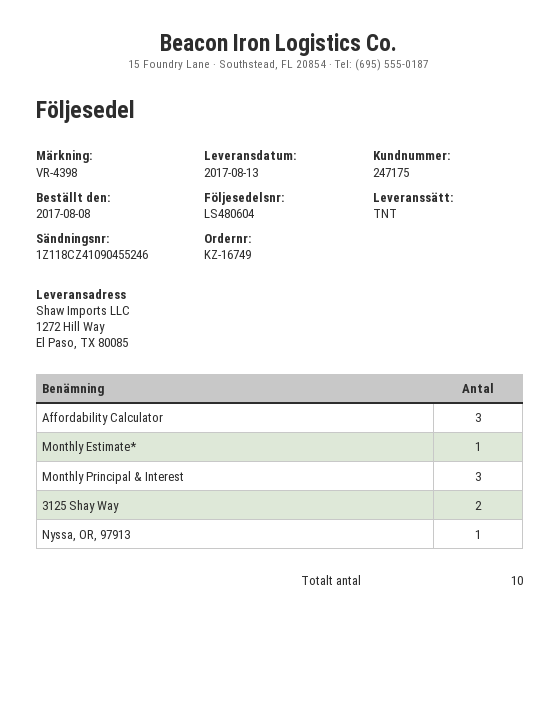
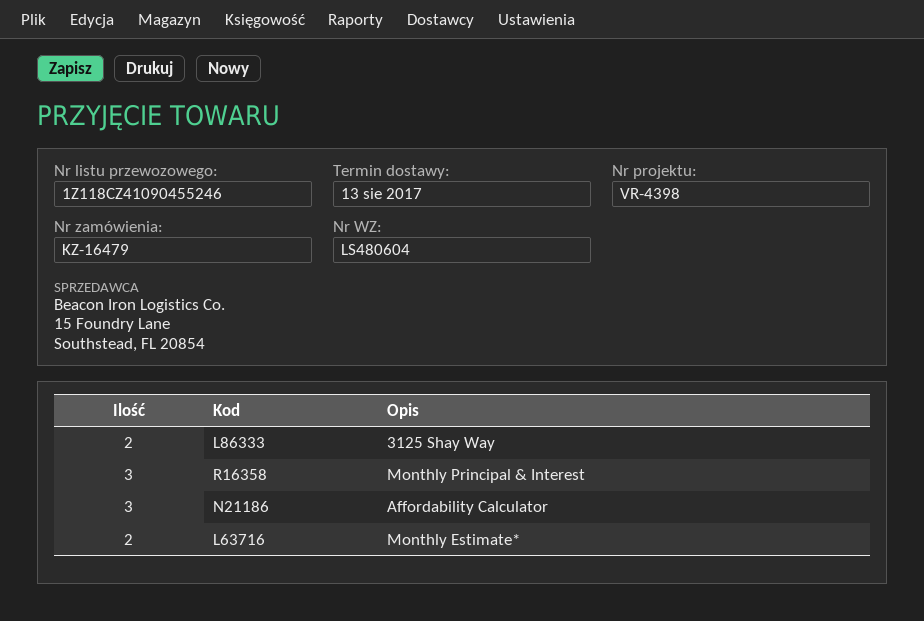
order number: KZ-16749 -> KZ-16479
Monthly Estimate*: 1 -> 2
Nyssa, OR, 97913: 1 -> none

